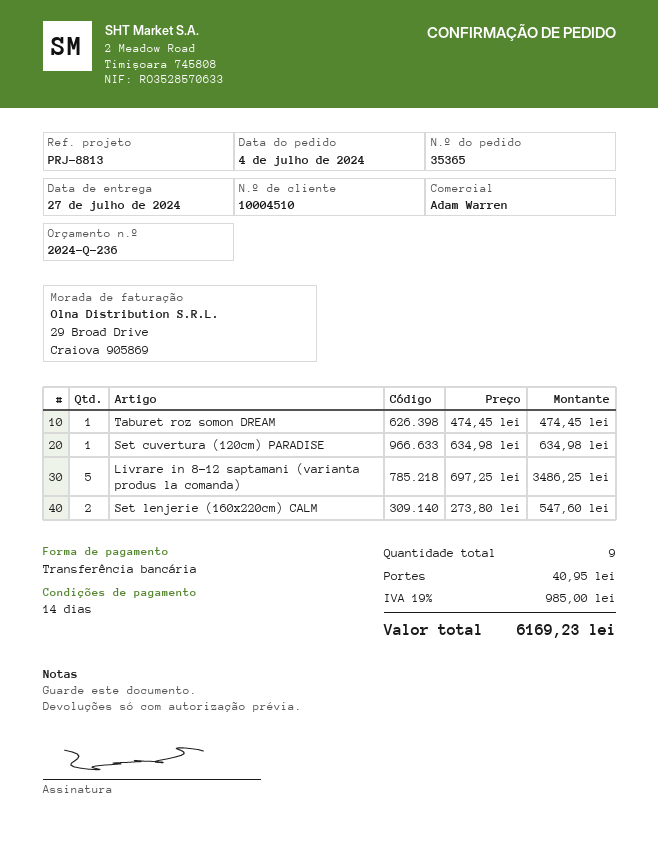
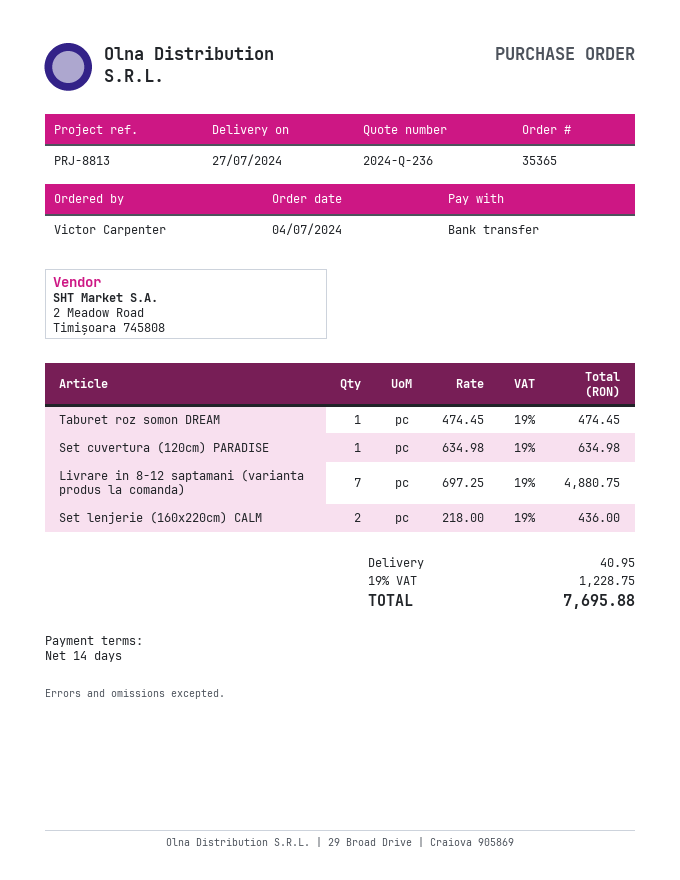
Livrare in 8-12 saptamani (varianta produs la comanda): 5 x 697.25 = 3486.25 -> 7 x 697.25 = 4880.75
Set lenjerie (160x220cm) CALM: 2 x 273.80 = 547.60 -> 2 x 218.00 = 436.00
tax: 19% = 985.00 -> 19% = 1228.75
total: 6169.23 -> 7695.88

